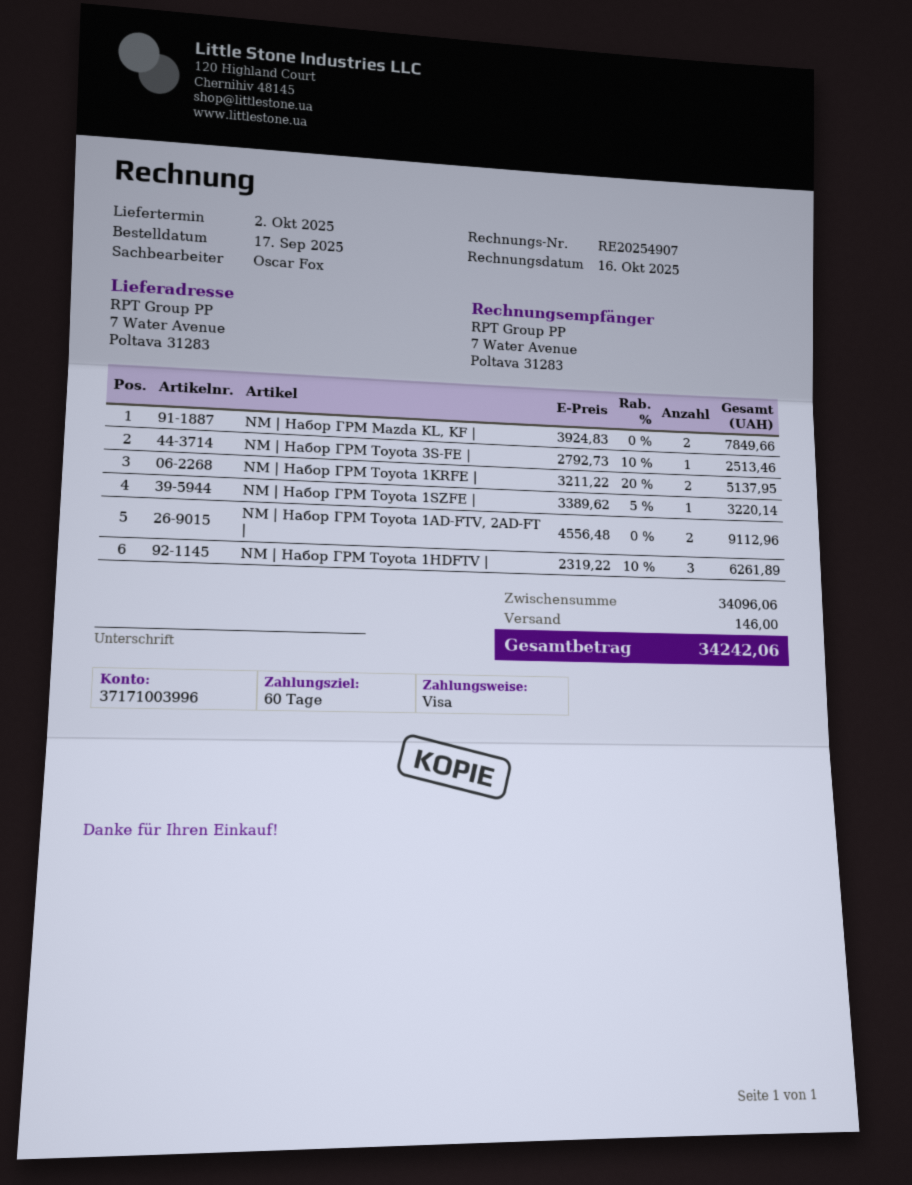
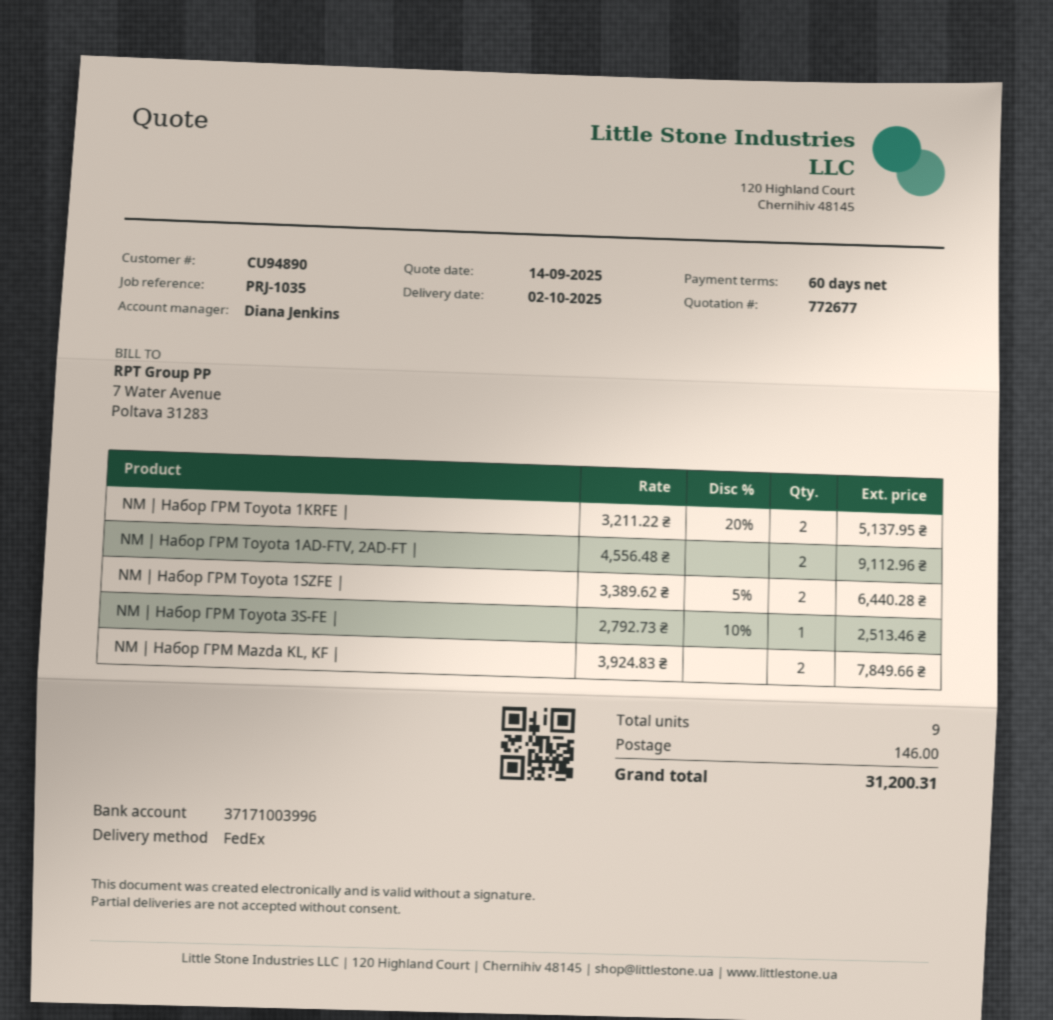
sales rep: Oscar Fox -> Diana Jenkins
NM | Набор ГРМ Toyota 1SZFE |: 1 x 3389.62 - 5% = 3220.14 -> 2 x 3389.62 - 5% = 6440.28
NM | Набор ГРМ Toyota 1HDFTV |: 3 x 2319.22 - 10% = 6261.89 -> none
total: 34242.06 -> 31200.31

